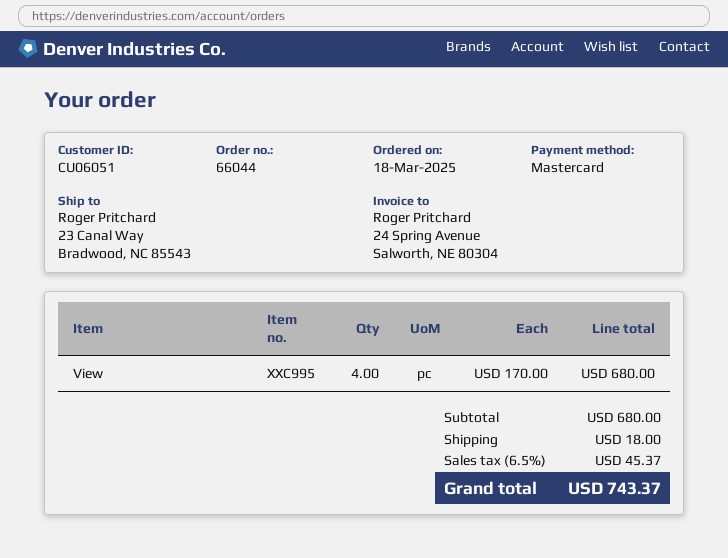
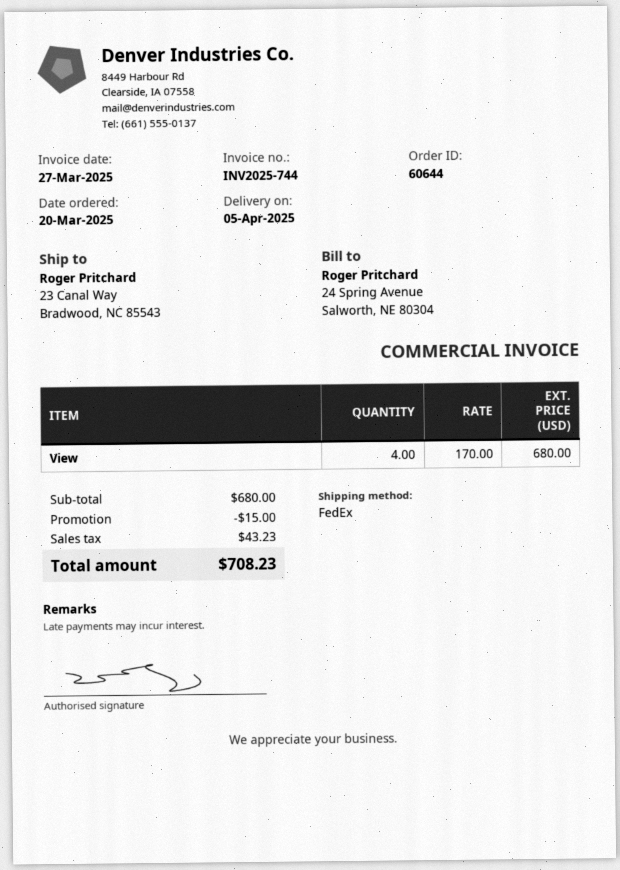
order number: 66044 -> 60644
order date: 2025-03-18 -> 2025-03-20
discount: none -> 15.00
shipping: 18.00 -> none
tax: 45.37 -> 43.23
total: 743.37 -> 708.23

